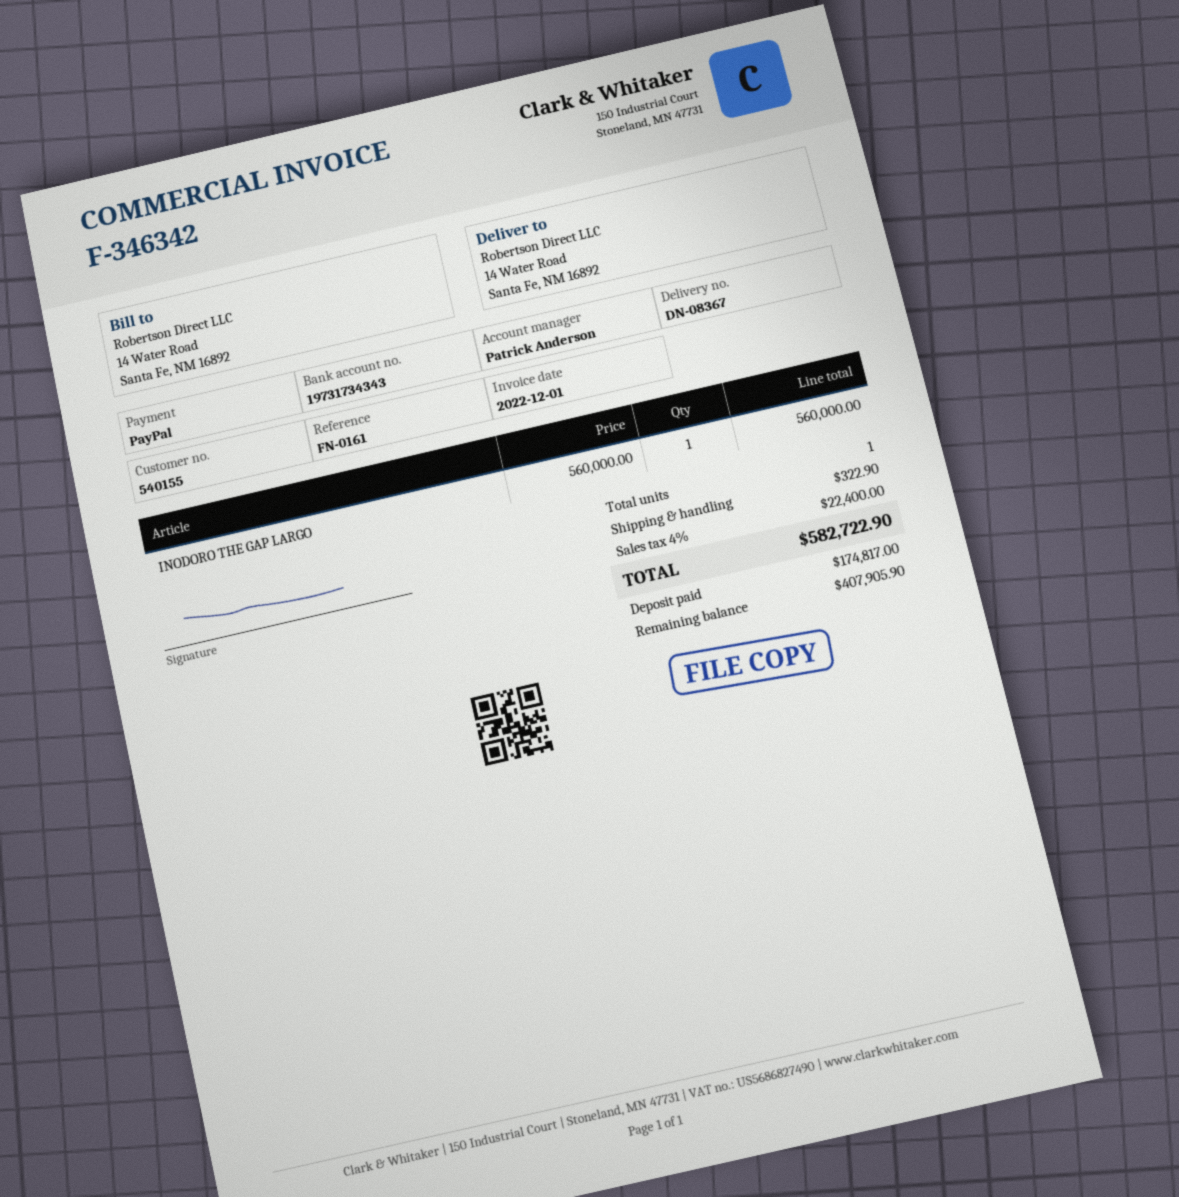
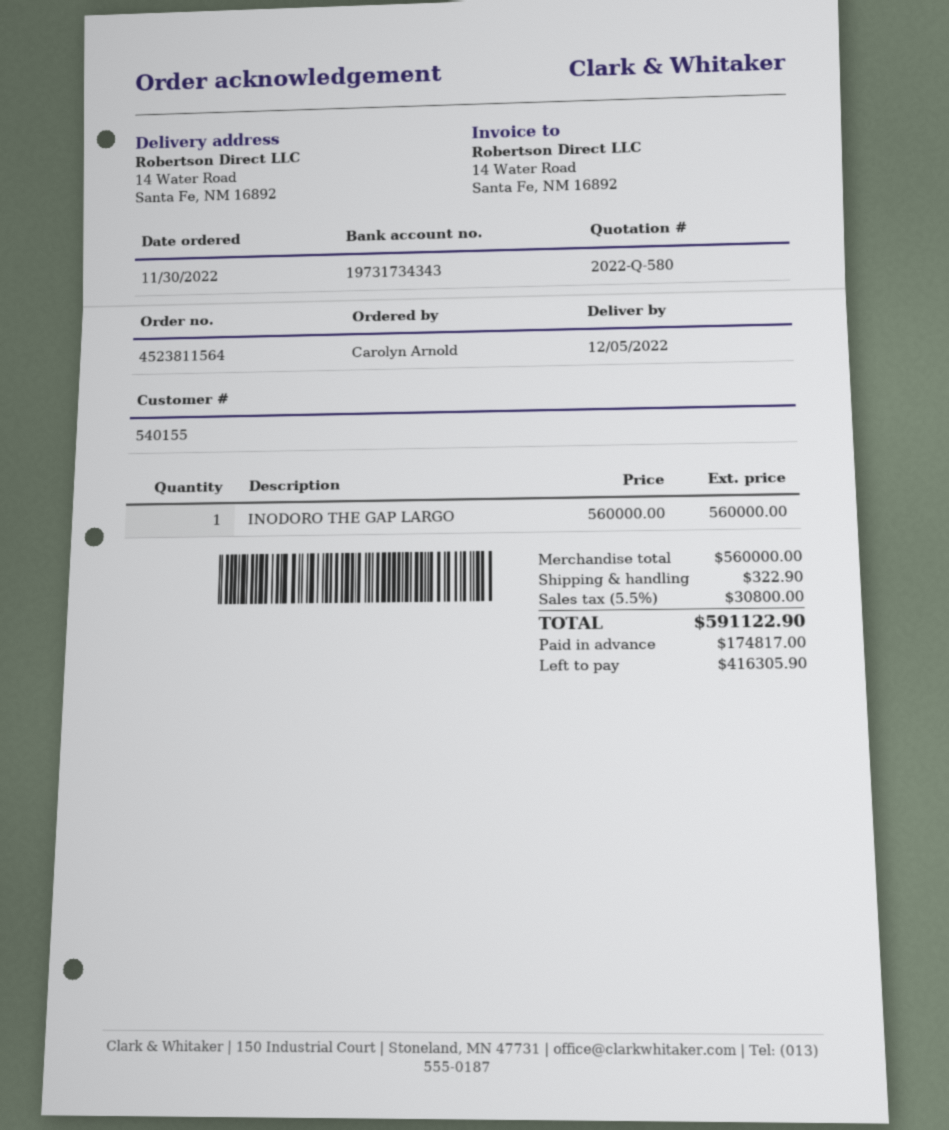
tax: 4% = 22400.00 -> 5.5% = 30800.00
total: 582722.90 -> 591122.90
balance: 407905.90 -> 416305.90

